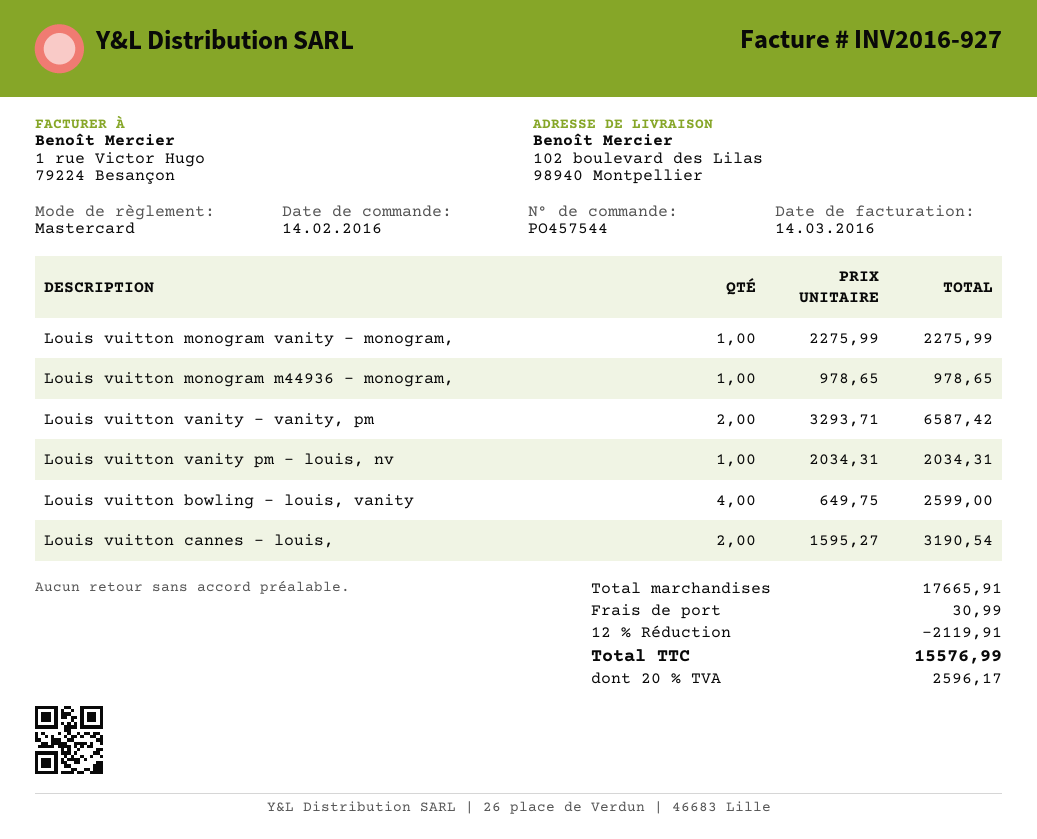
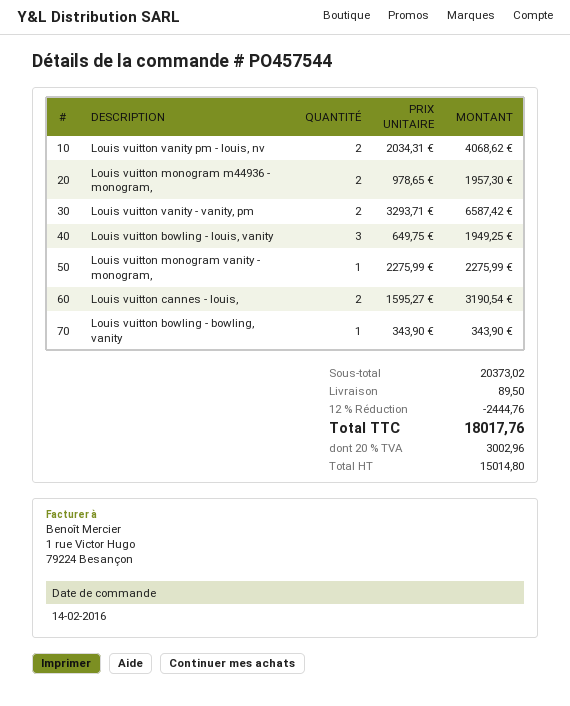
Louis vuitton monogram m44936 - monogram,: 1 x 978.65 = 978.65 -> 2 x 978.65 = 1957.30
Louis vuitton vanity pm - louis, nv: 1 x 2034.31 = 2034.31 -> 2 x 2034.31 = 4068.62
Louis vuitton bowling - louis, vanity: 4 x 649.75 = 2599.00 -> 3 x 649.75 = 1949.25
Louis vuitton bowling - bowling, vanity: none -> 1 x 343.90 = 343.90
subtotal: 17665.91 -> 20373.02
discount: 12% = 2119.91 -> 12% = 2444.76
shipping: 30.99 -> 89.50
tax: 20% = 2596.17 -> 20% = 3002.96
total: 15576.99 -> 18017.76

